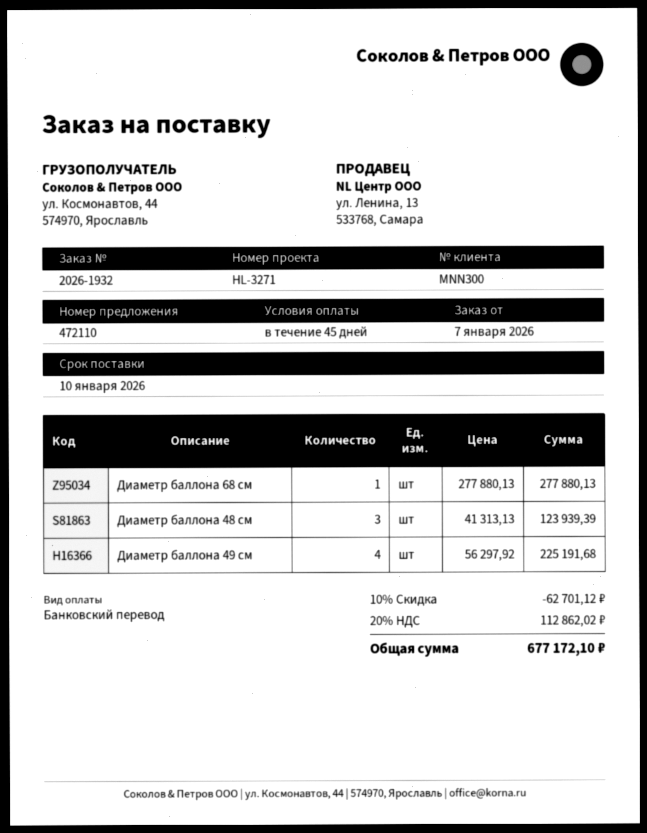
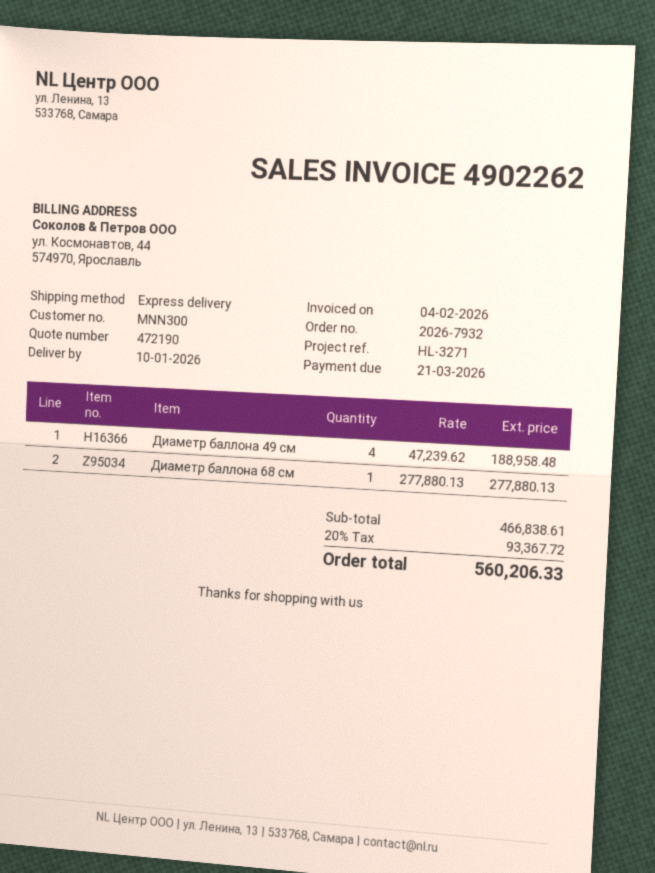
quote number: 472110 -> 472190
order number: 2026-1932 -> 2026-7932
Диаметр баллона 48 см: 3 x 41313.13 = 123939.39 -> none
Диаметр баллона 49 см: 4 x 56297.92 = 225191.68 -> 4 x 47239.62 = 188958.48
discount: 10% = 62701.12 -> none
tax: 20% = 112862.02 -> 20% = 93367.72
total: 677172.10 -> 560206.33

